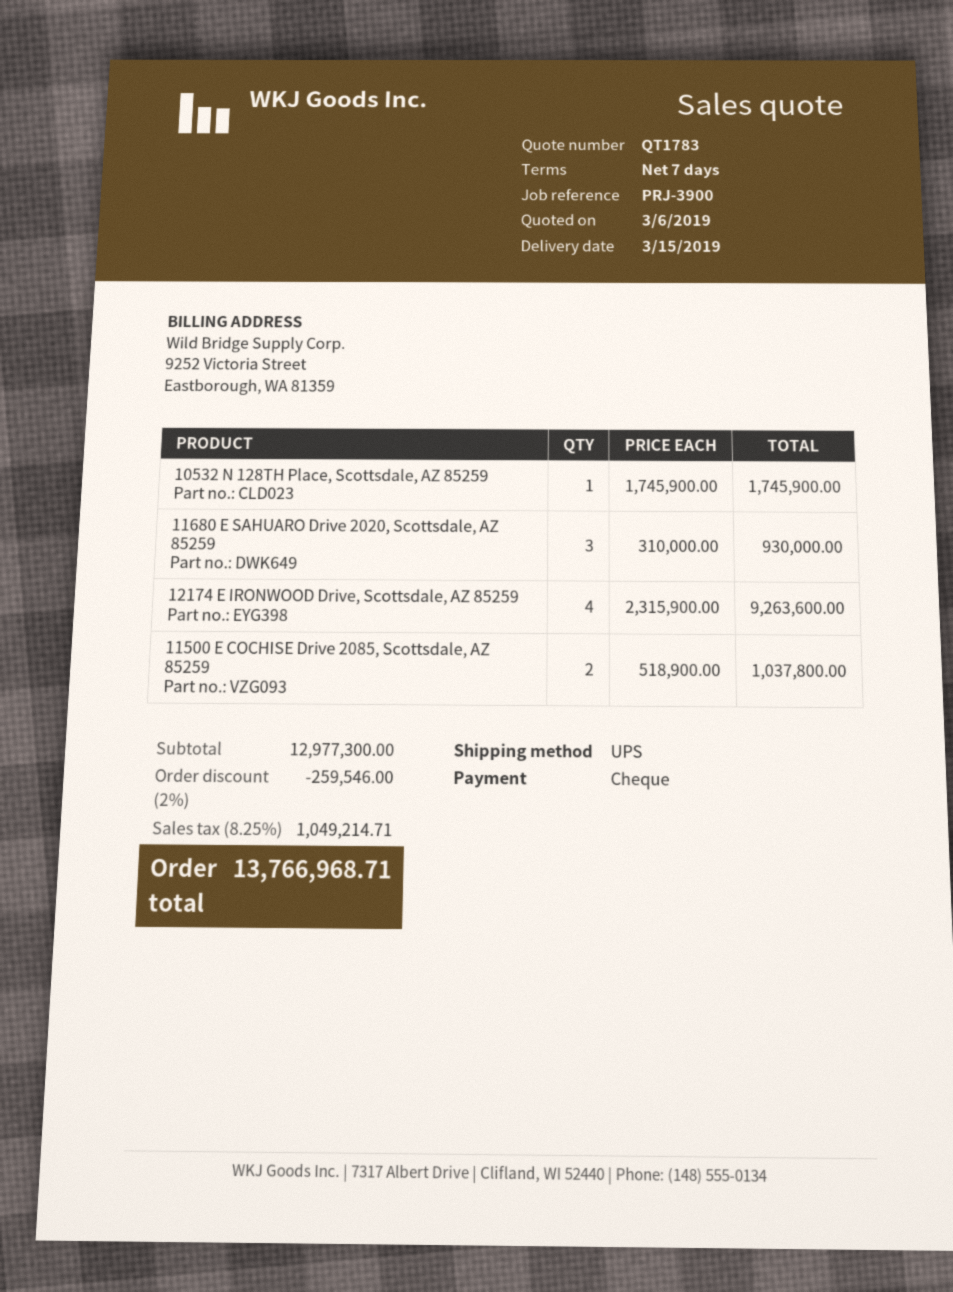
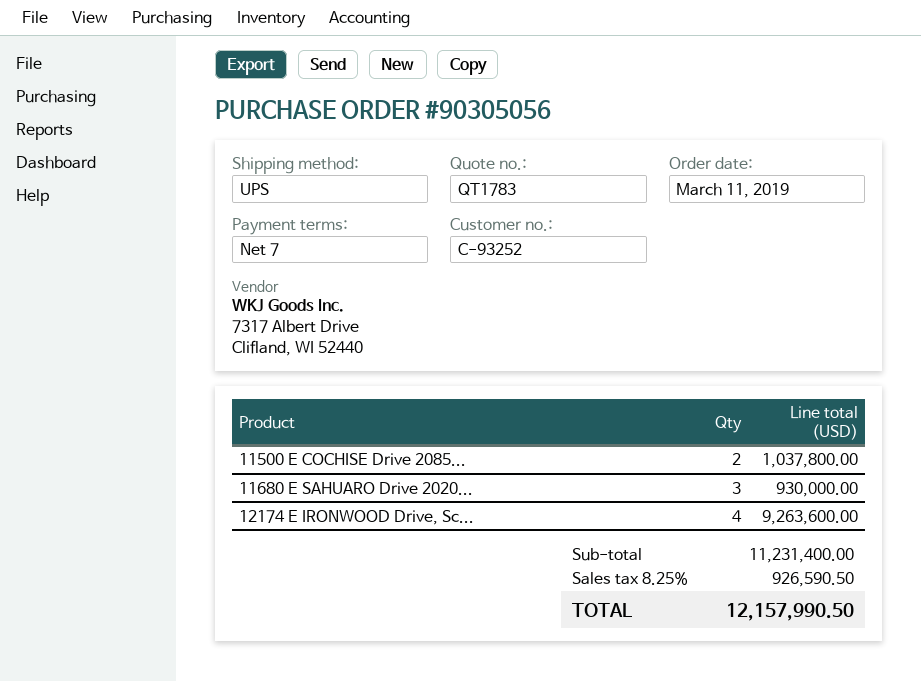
10532 N 128TH Place, Scottsdale, AZ 85259: 1 for 1745900.00 -> none
subtotal: 12977300.00 -> 11231400.00
discount: 2% = 259546.00 -> none
tax: 8.25% = 1049214.71 -> 8.25% = 926590.50
total: 13766968.71 -> 12157990.50

